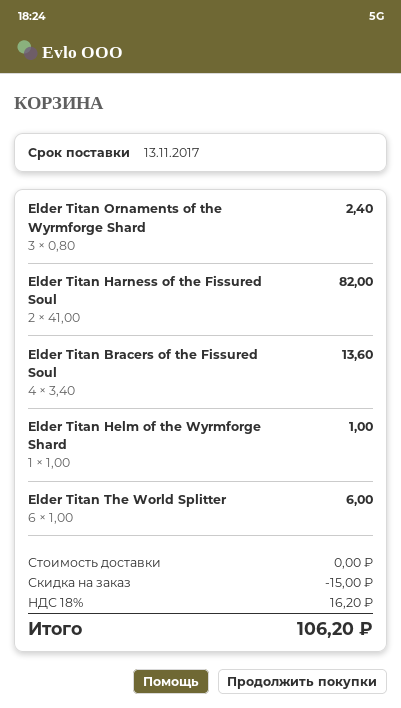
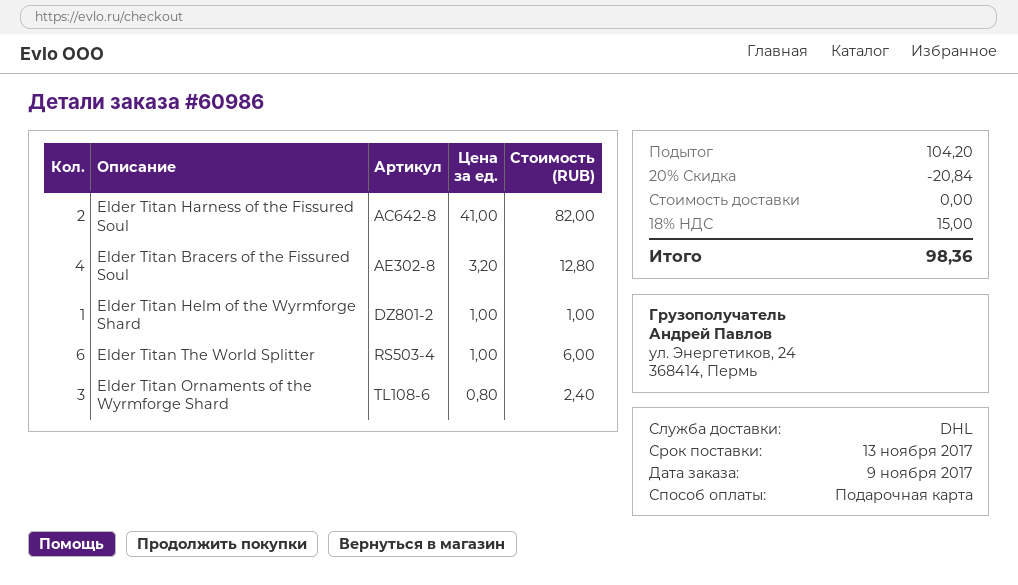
Elder Titan Bracers of the Fissured Soul: 4 x 3.40 = 13.60 -> 4 x 3.20 = 12.80
discount: 15.00 -> 20.84
tax: 18% = 16.20 -> 18% = 15.00
total: 106.20 -> 98.36

